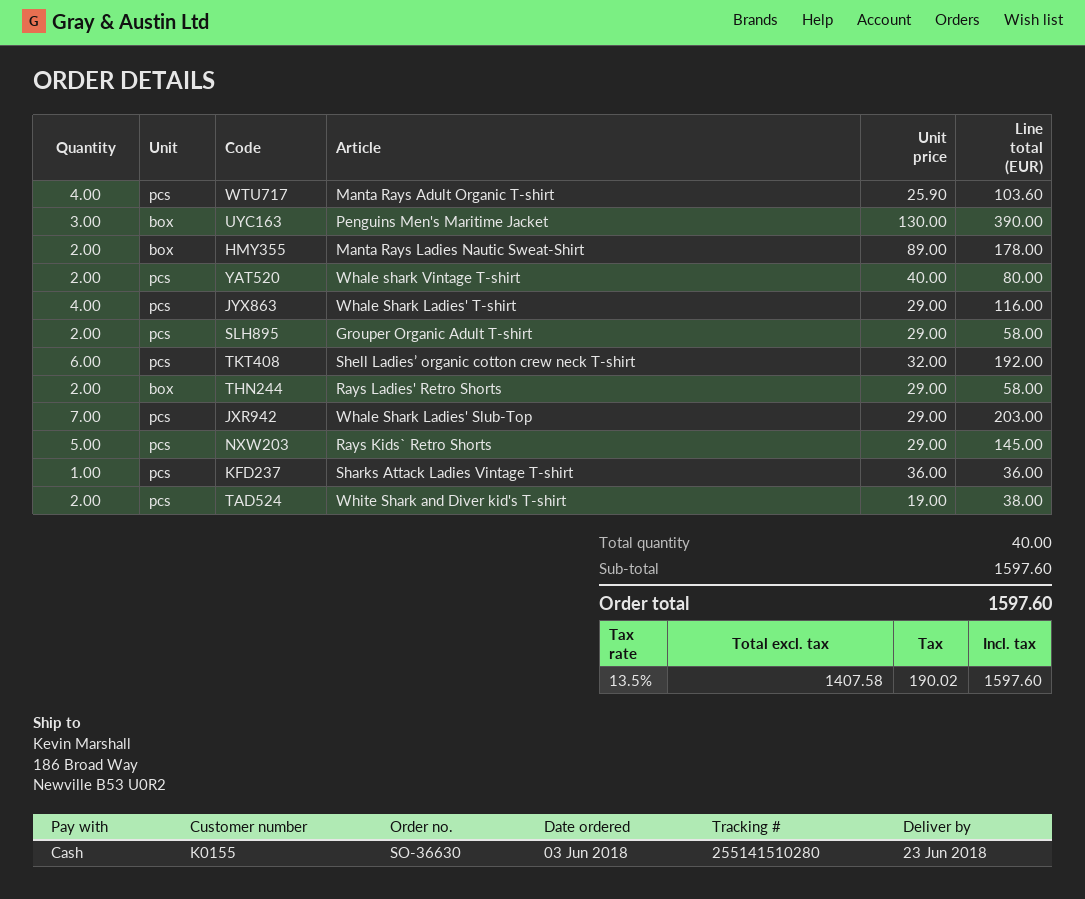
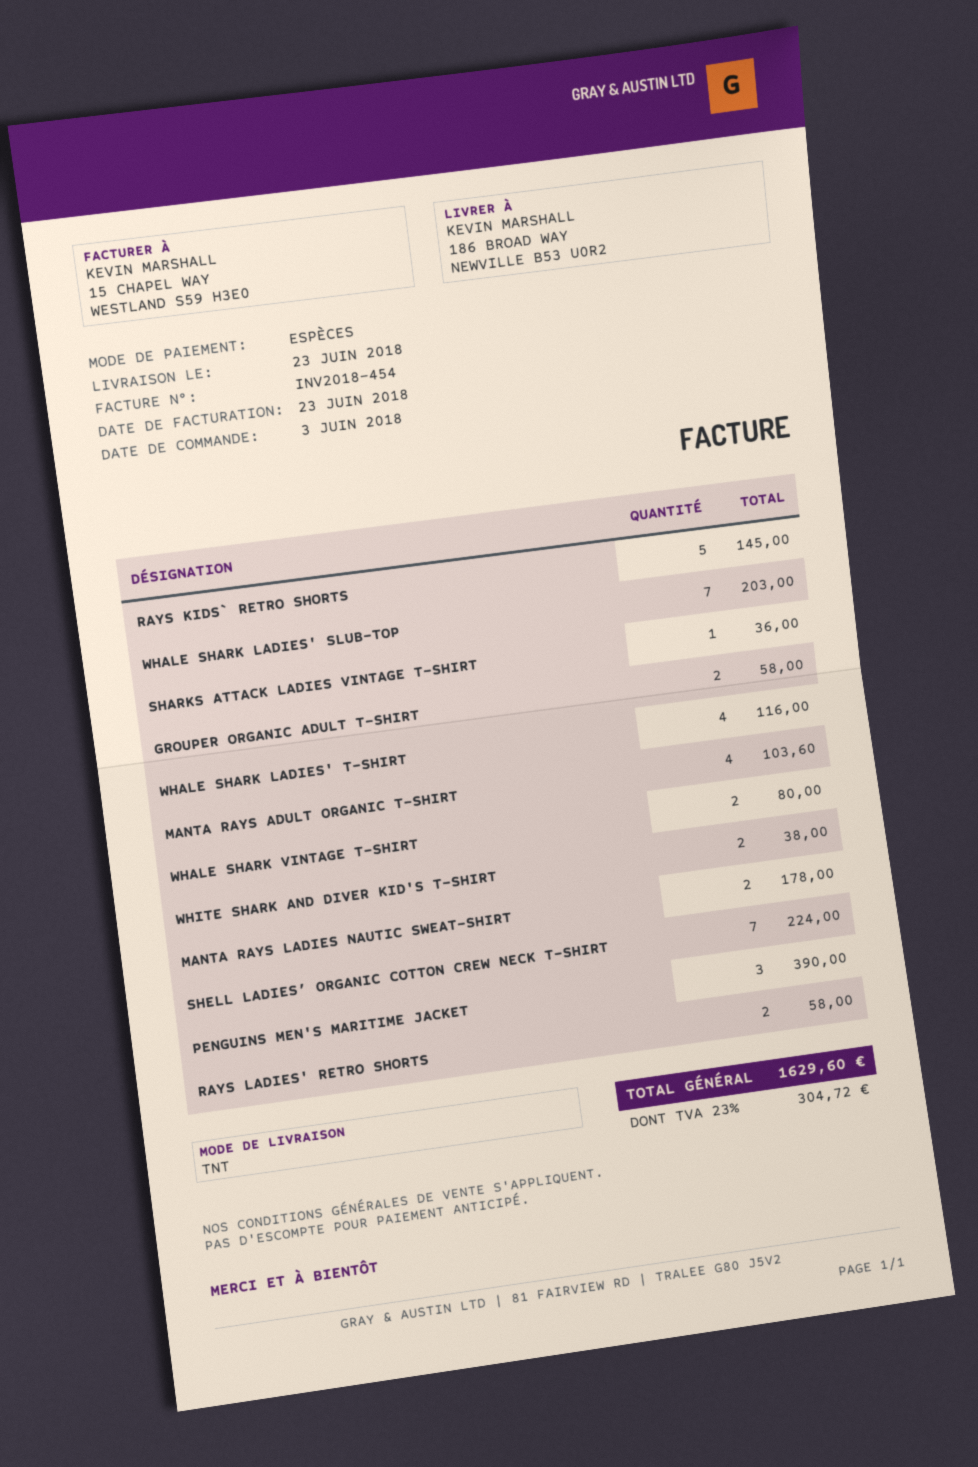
Shell Ladies’ organic cotton crew neck T-shirt: 6 for 192.00 -> 7 for 224.00
tax: 13.5% = 190.02 -> 23% = 304.72
total: 1597.60 -> 1629.60

